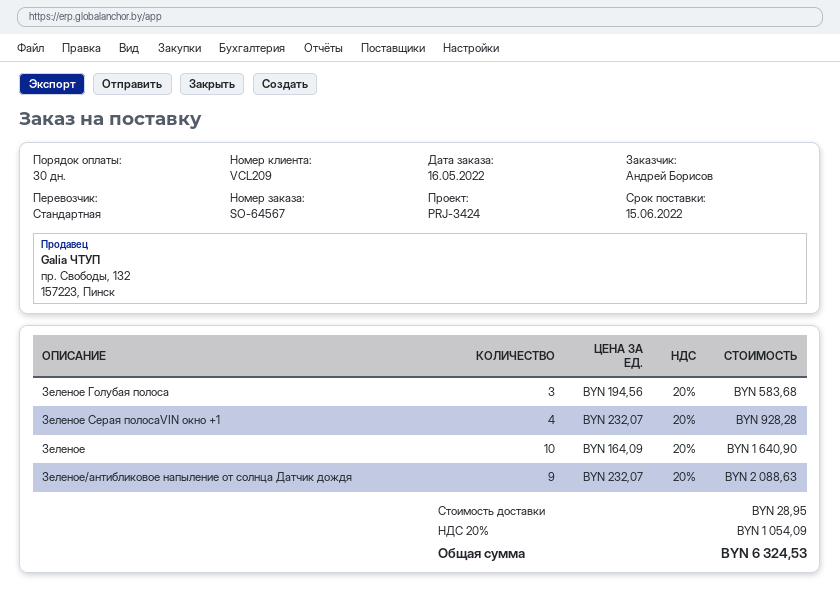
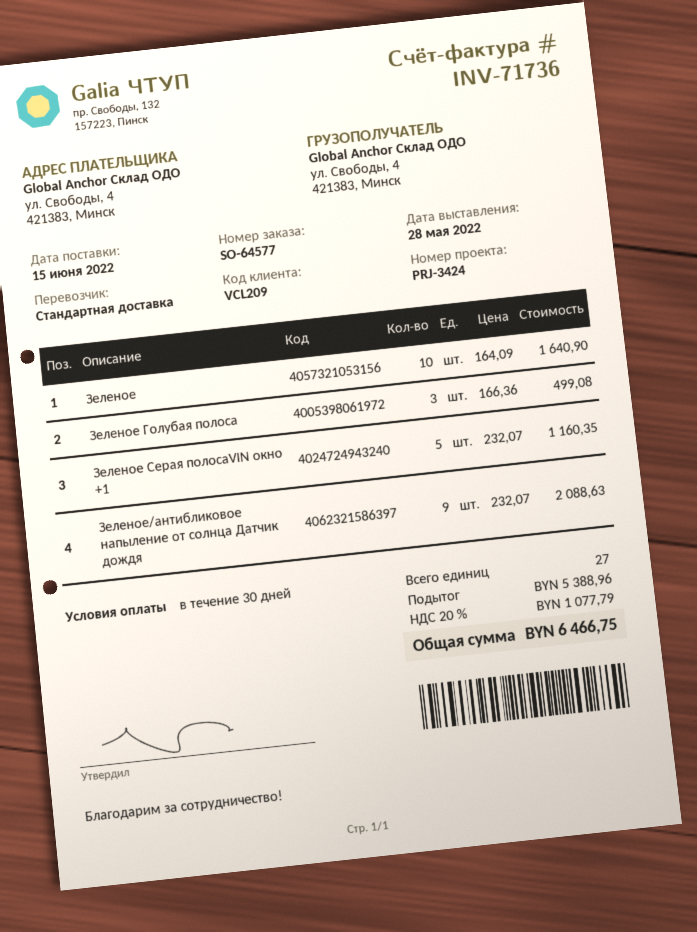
order number: SO-64567 -> SO-64577
Зеленое Голубая полоса: 3 x 194.56 = 583.68 -> 3 x 166.36 = 499.08
Зеленое Серая полосаVIN окно +1: 4 x 232.07 = 928.28 -> 5 x 232.07 = 1160.35
shipping: 28.95 -> none
tax: 20% = 1054.09 -> 20% = 1077.79
total: 6324.53 -> 6466.75

